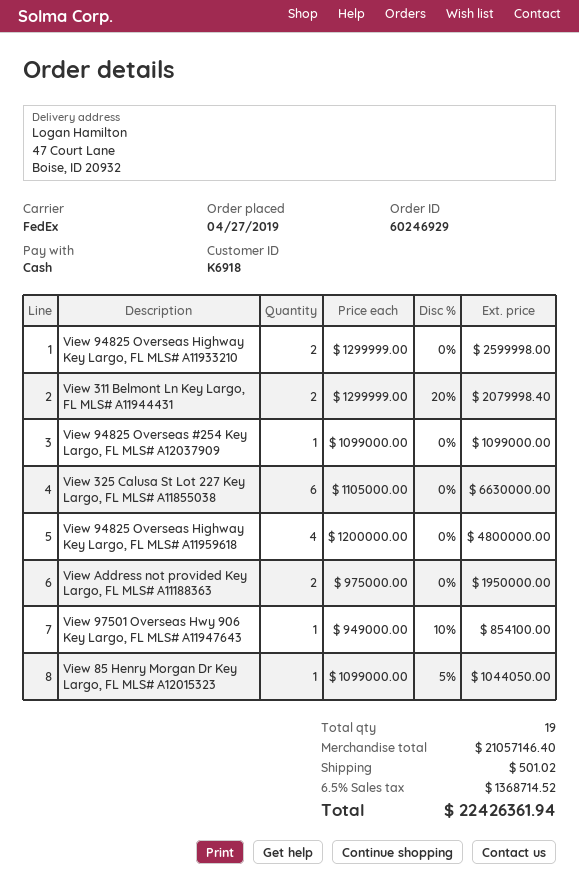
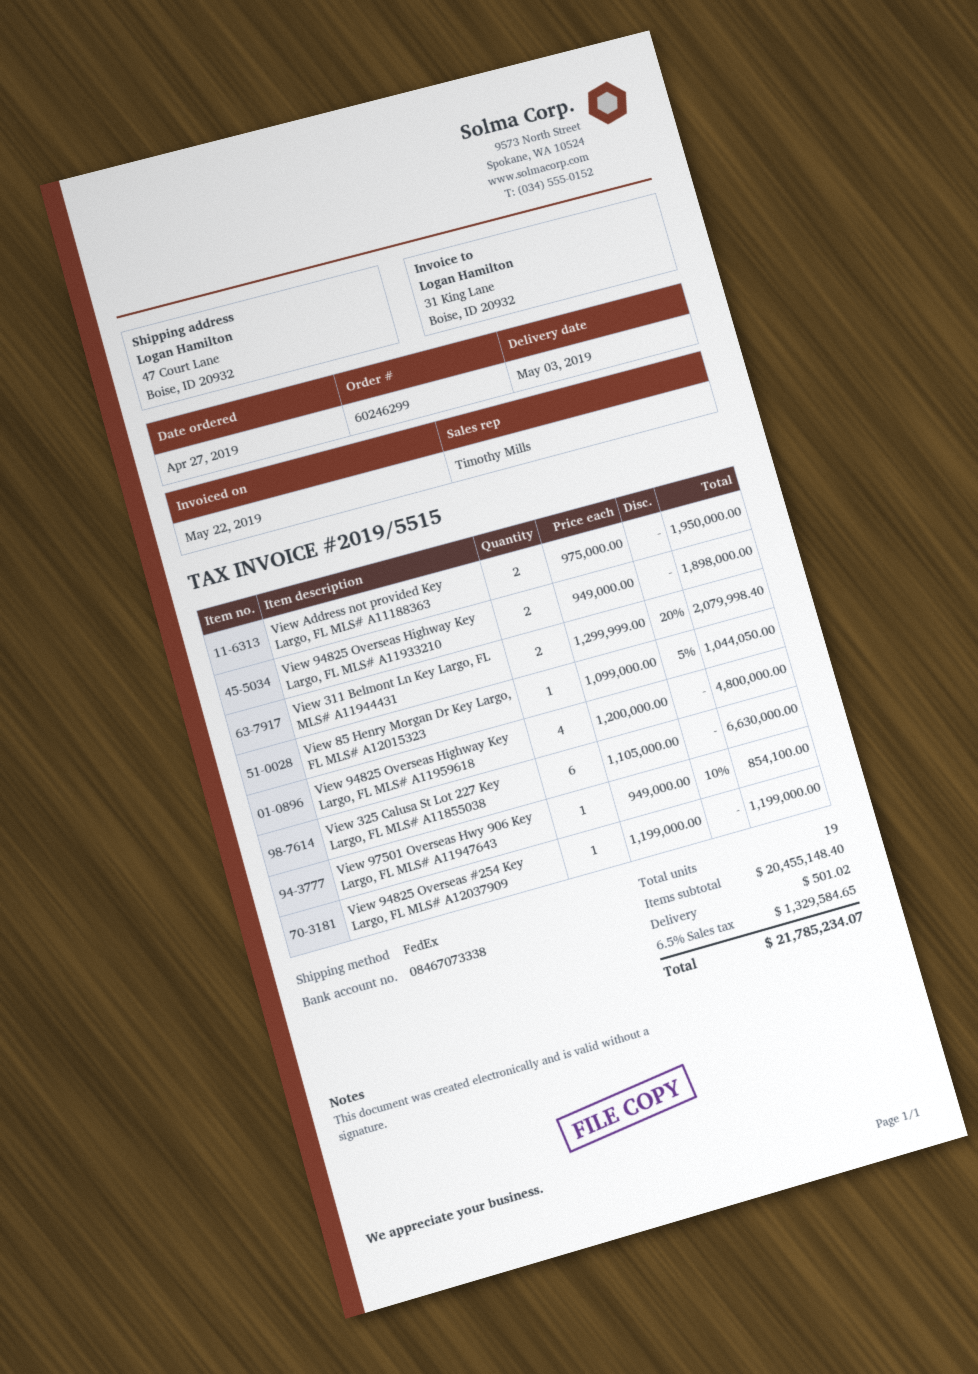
order number: 60246929 -> 60246299
View 94825 Overseas Highway Key Largo, FL MLS# A11933210: 2 x 1299999.00 = 2599998.00 -> 2 x 949000.00 = 1898000.00
View 94825 Overseas #254 Key Largo, FL MLS# A12037909: 1 x 1099000.00 = 1099000.00 -> 1 x 1199000.00 = 1199000.00
subtotal: 21057146.40 -> 20455148.40
tax: 6.5% = 1368714.52 -> 6.5% = 1329584.65
total: 22426361.94 -> 21785234.07

